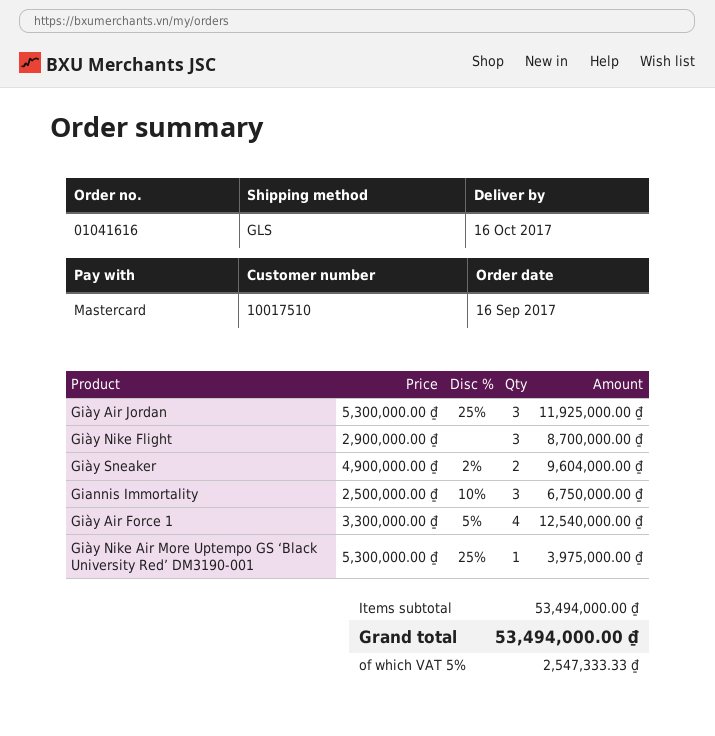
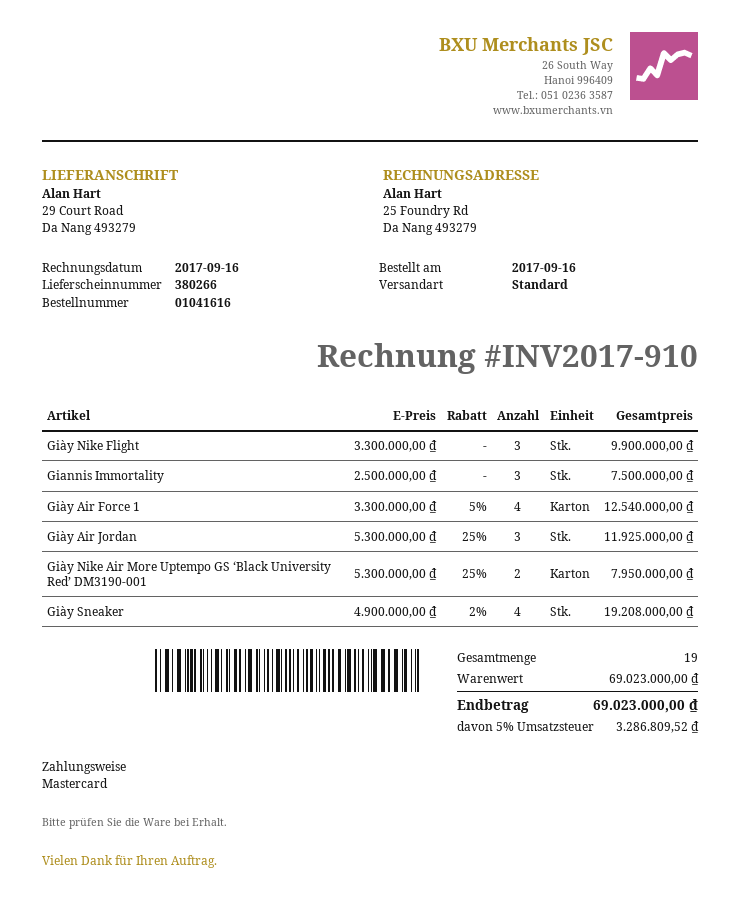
shipping method: GLS -> standard
Giày Nike Flight: 3 x 2900000.00 = 8700000.00 -> 3 x 3300000.00 = 9900000.00
Giày Sneaker: 2 x 4900000.00 - 2% = 9604000.00 -> 4 x 4900000.00 - 2% = 19208000.00
Giannis Immortality: 3 x 2500000.00 - 10% = 6750000.00 -> 3 x 2500000.00 = 7500000.00
Giày Nike Air More Uptempo GS ‘Black University Red’ DM3190-001: 1 x 5300000.00 - 25% = 3975000.00 -> 2 x 5300000.00 - 25% = 7950000.00
subtotal: 53494000.00 -> 69023000.00
tax: 5% = 2547333.33 -> 5% = 3286809.52
total: 53494000.00 -> 69023000.00

